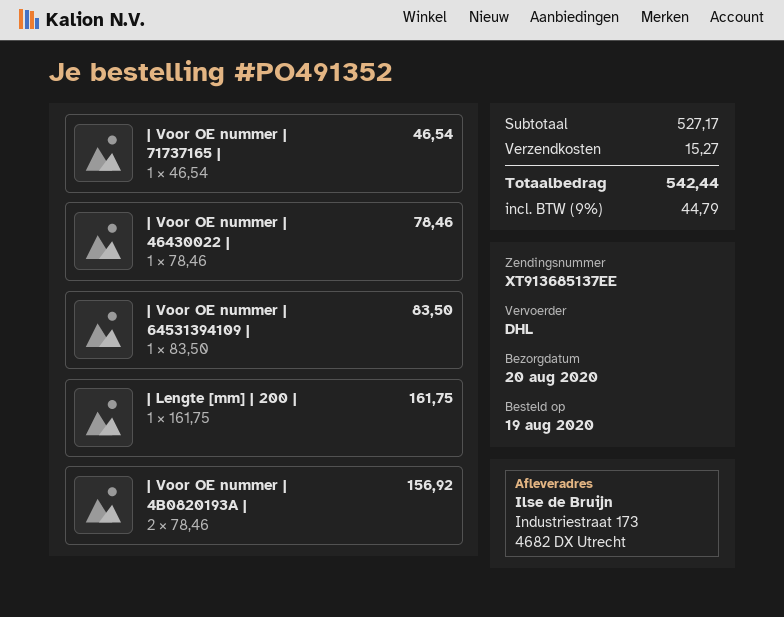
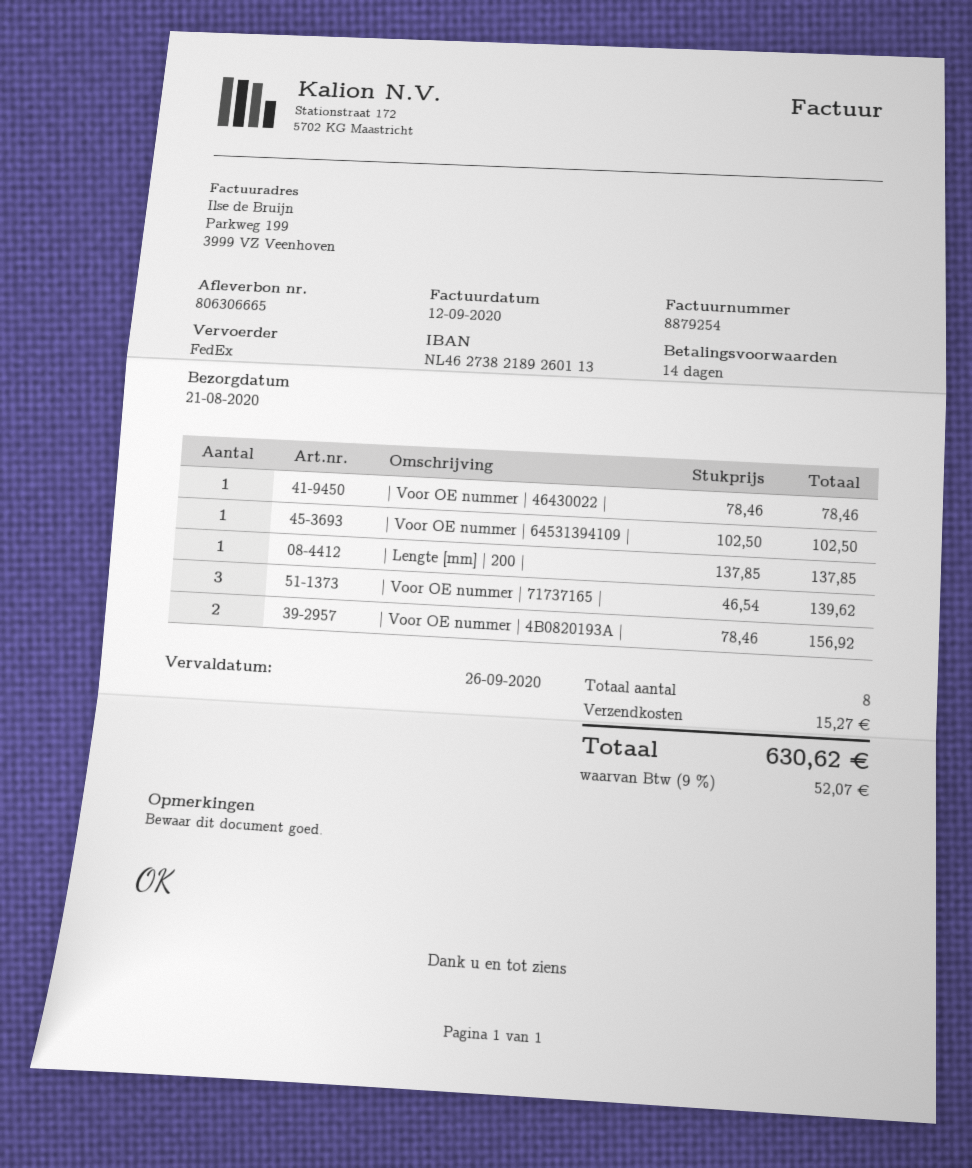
delivery date: 2020-08-20 -> 2020-08-21
shipping method: DHL -> FedEx
| Voor OE nummer | 71737165 |: 1 x 46.54 = 46.54 -> 3 x 46.54 = 139.62
| Voor OE nummer | 64531394109 |: 1 x 83.50 = 83.50 -> 1 x 102.50 = 102.50
| Lengte [mm] | 200 |: 1 x 161.75 = 161.75 -> 1 x 137.85 = 137.85
tax: 9% = 44.79 -> 9% = 52.07
total: 542.44 -> 630.62

